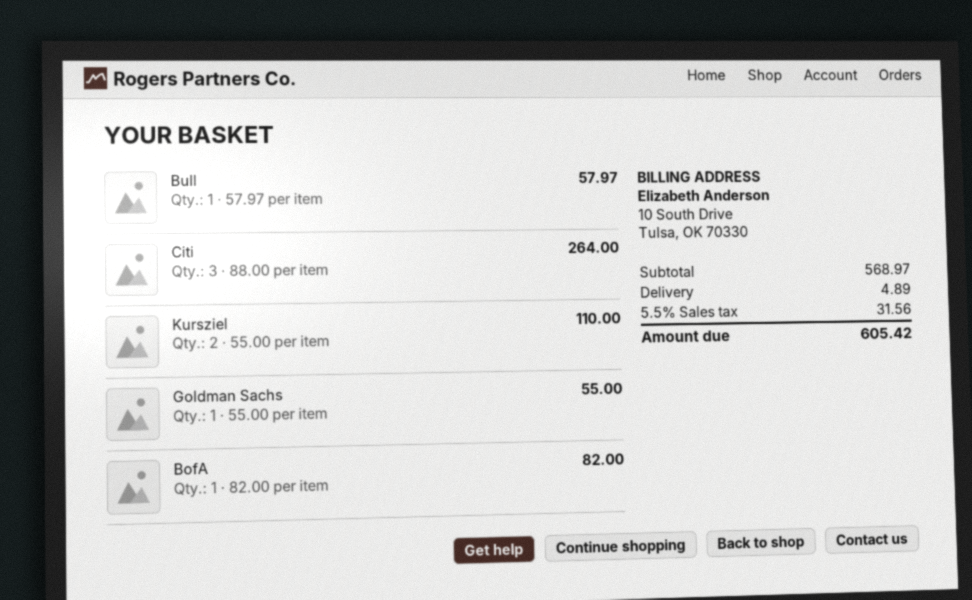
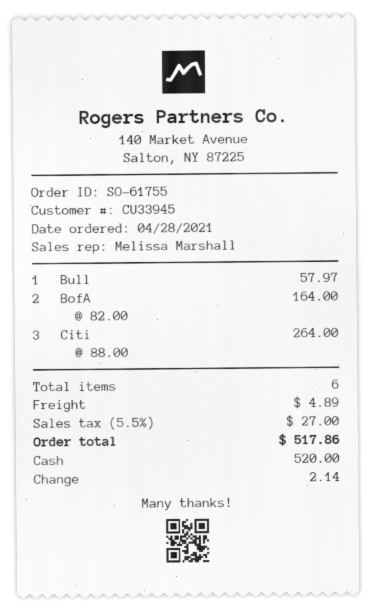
Kursziel: 2 x 55.00 = 110.00 -> none
Goldman Sachs: 1 x 55.00 = 55.00 -> none
BofA: 1 x 82.00 = 82.00 -> 2 x 82.00 = 164.00
tax: 5.5% = 31.56 -> 5.5% = 27.00
total: 605.42 -> 517.86

